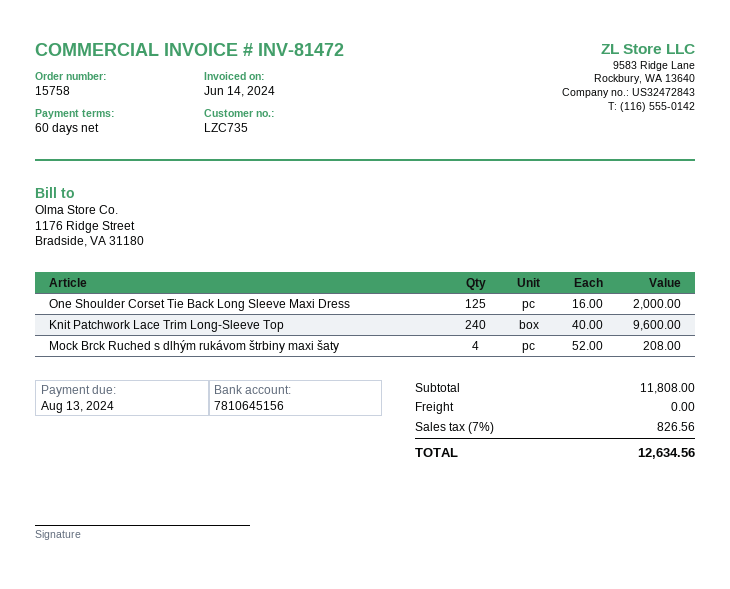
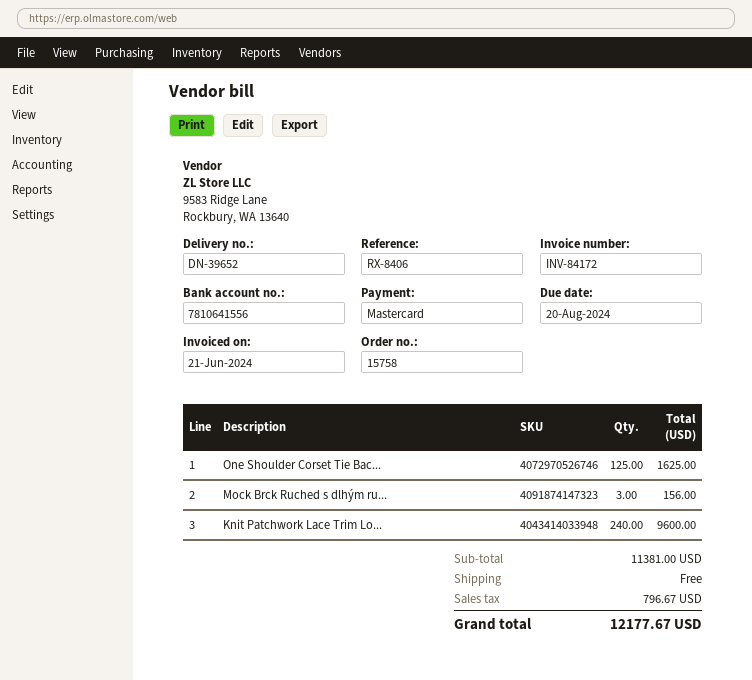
invoice number: INV-81472 -> INV-84172
invoice date: 2024-06-14 -> 2024-06-21
due date: 2024-08-13 -> 2024-08-20
bank account: 7810645156 -> 7810641556
One Shoulder Corset Tie Back Long Sleeve Maxi Dress: 125 for 2000.00 -> 125 for 1625.00
Mock Brck Ruched s dlhým rukávom štrbiny maxi šaty: 4 for 208.00 -> 3 for 156.00
subtotal: 11808.00 -> 11381.00
tax: 826.56 -> 796.67
total: 12634.56 -> 12177.67

